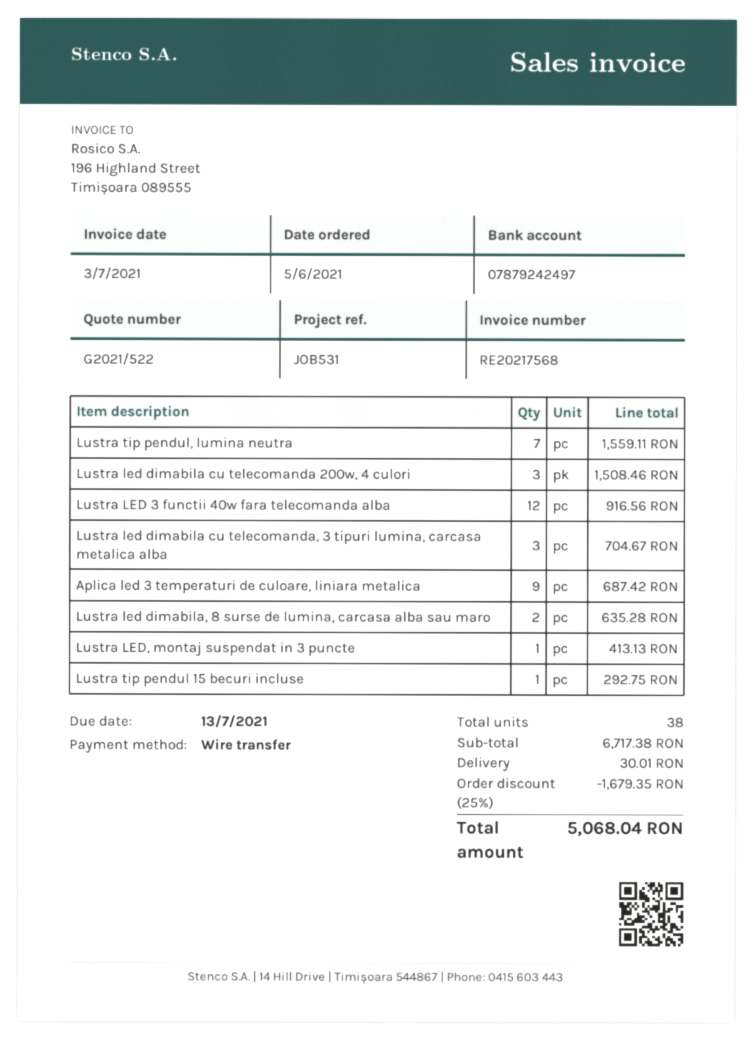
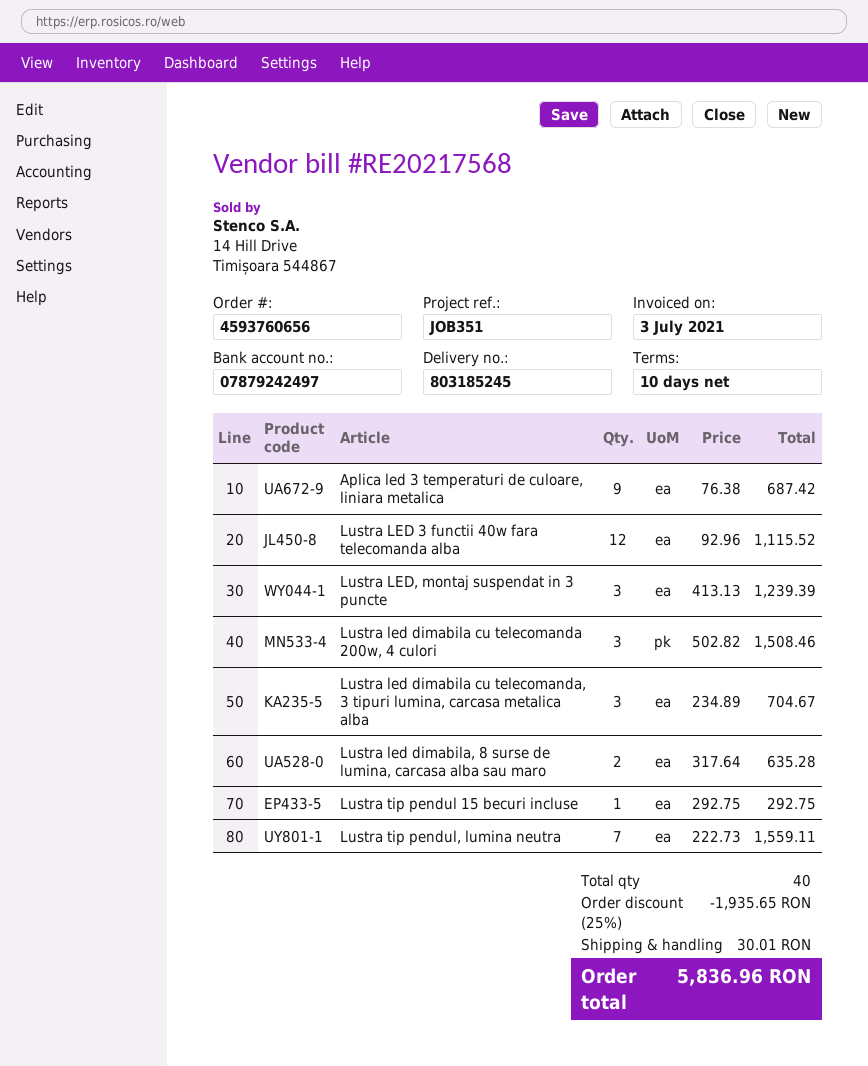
reference: JOB531 -> JOB351
Lustra LED 3 functii 40w fara telecomanda alba: 12 for 916.56 -> 12 for 1115.52
Lustra LED, montaj suspendat in 3 puncte: 1 for 413.13 -> 3 for 1239.39
total quantity: 38 -> 40
discount: 25% = 1679.35 -> 25% = 1935.65
total: 5068.04 -> 5836.96

